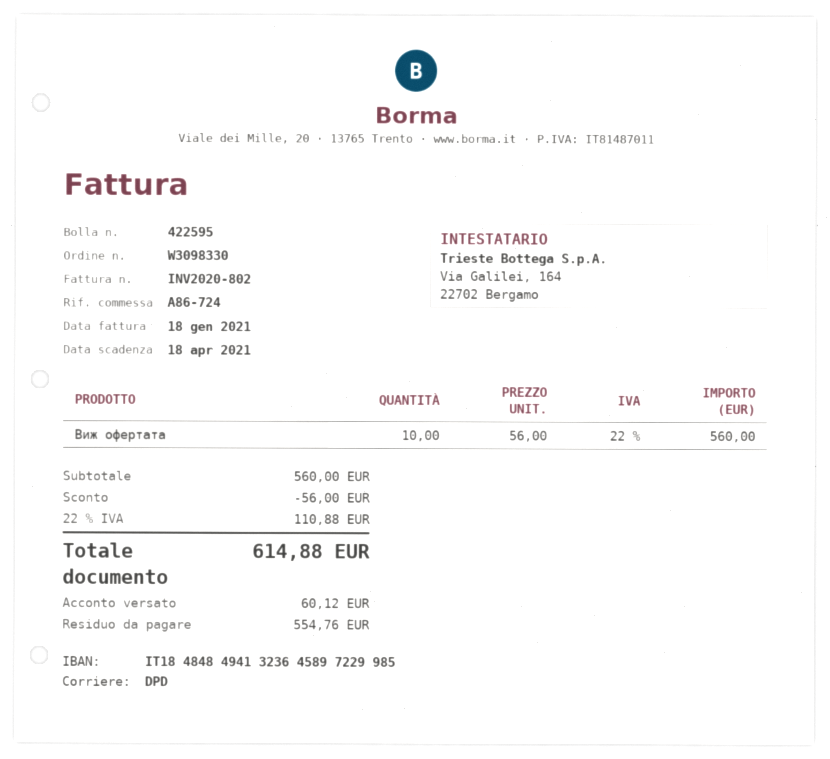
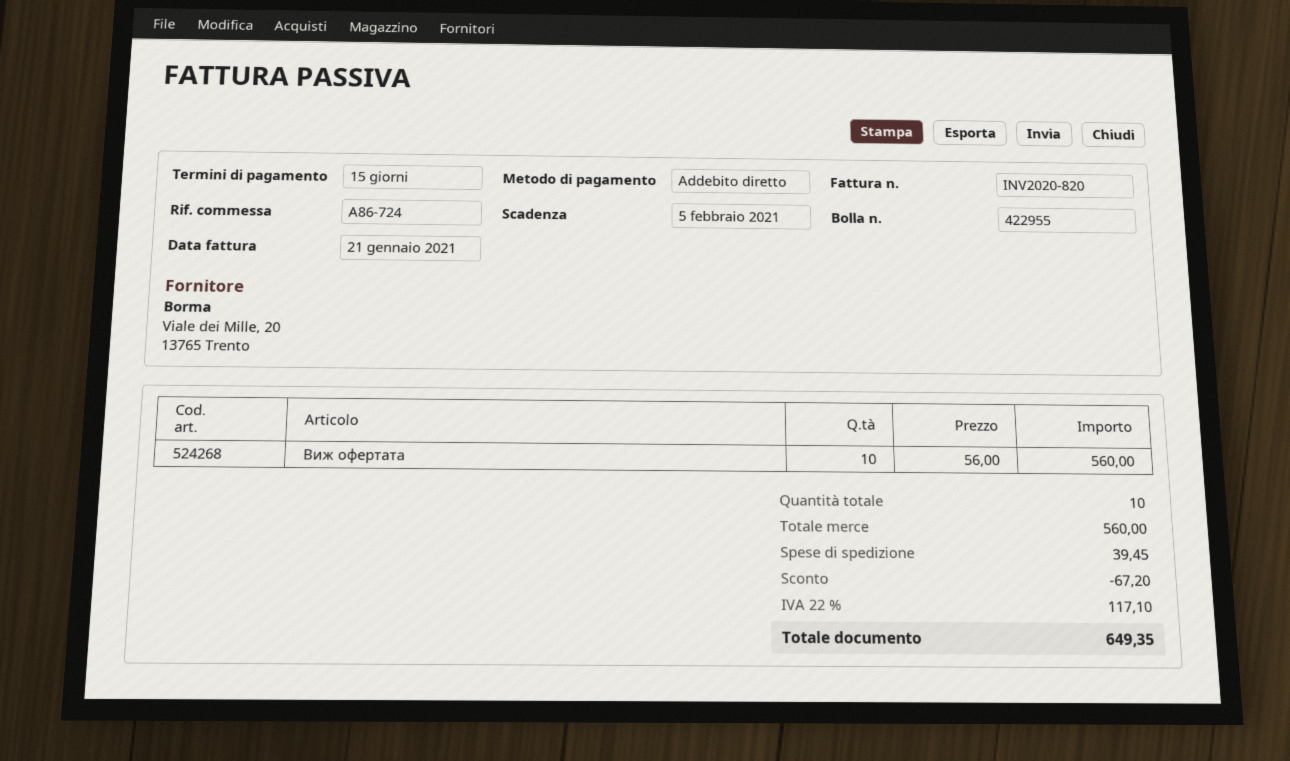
delivery note number: 422595 -> 422955
invoice number: INV2020-802 -> INV2020-820
invoice date: 2021-01-18 -> 2021-01-21
due date: 2021-04-18 -> 2021-02-05
discount: 56.00 -> 67.20
shipping: none -> 39.45
tax: 22% = 110.88 -> 22% = 117.10
total: 614.88 -> 649.35

